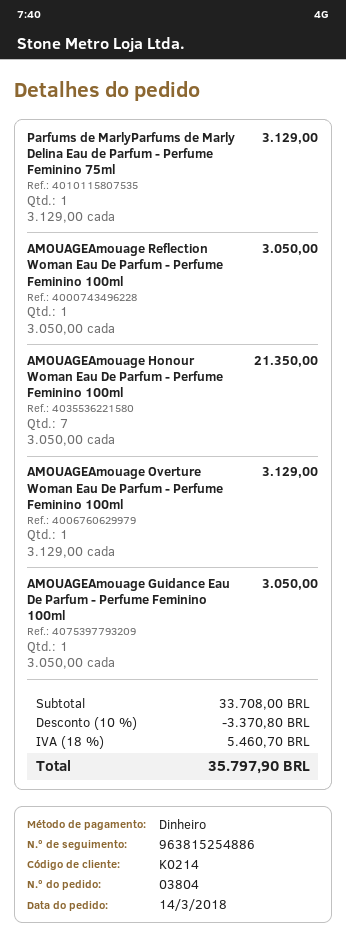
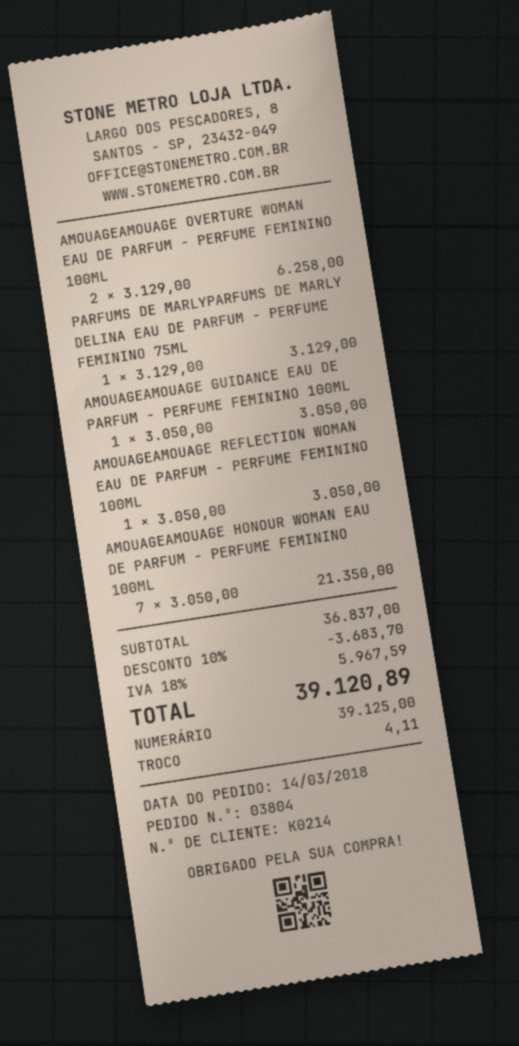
AMOUAGEAmouage Overture Woman Eau De Parfum - Perfume Feminino 100ml: 1 x 3129.00 = 3129.00 -> 2 x 3129.00 = 6258.00
subtotal: 33708.00 -> 36837.00
discount: 10% = 3370.80 -> 10% = 3683.70
tax: 18% = 5460.70 -> 18% = 5967.59
total: 35797.90 -> 39120.89

